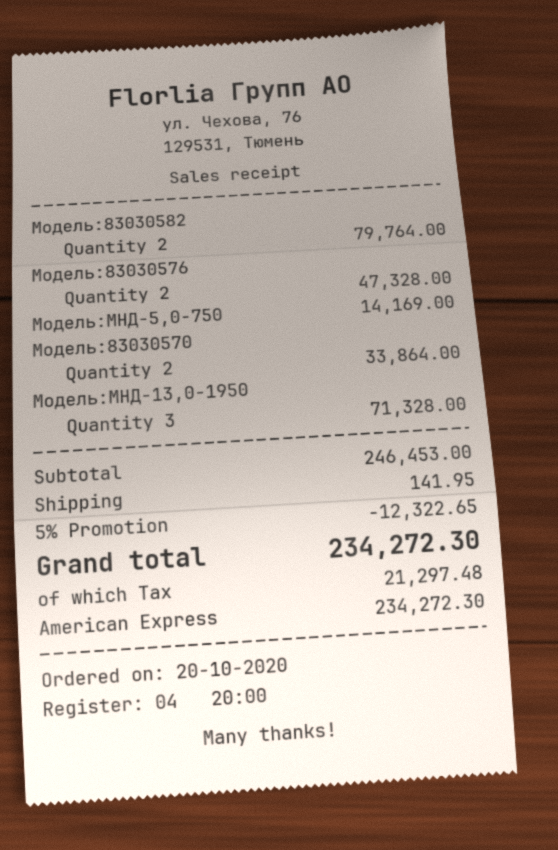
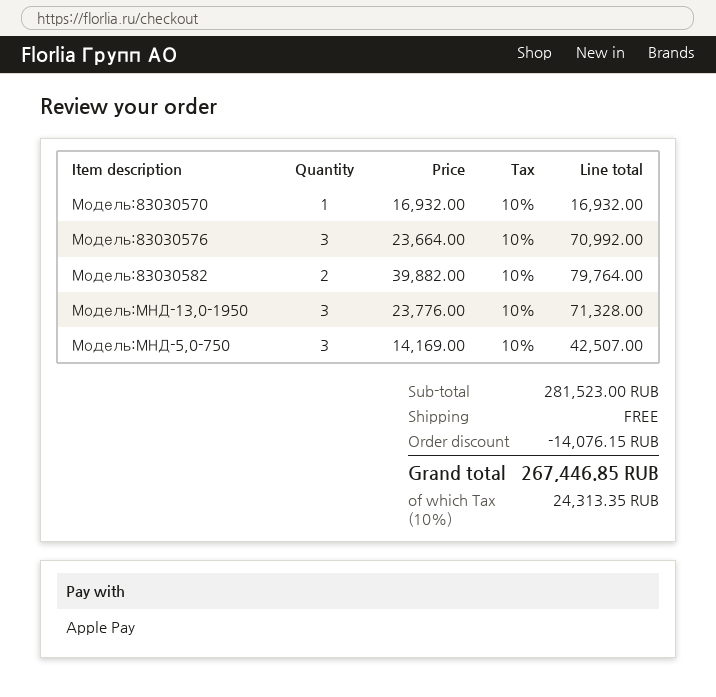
payment method: American Express -> Apple Pay
Модель:83030576: 2 for 47328.00 -> 3 for 70992.00
Модель:МНД-5,0-750: 1 for 14169.00 -> 3 for 42507.00
Модель:83030570: 2 for 33864.00 -> 1 for 16932.00
subtotal: 246453.00 -> 281523.00
discount: 12322.65 -> 14076.15
shipping: 141.95 -> 0.00
tax: 21297.48 -> 24313.35
total: 234272.30 -> 267446.85

